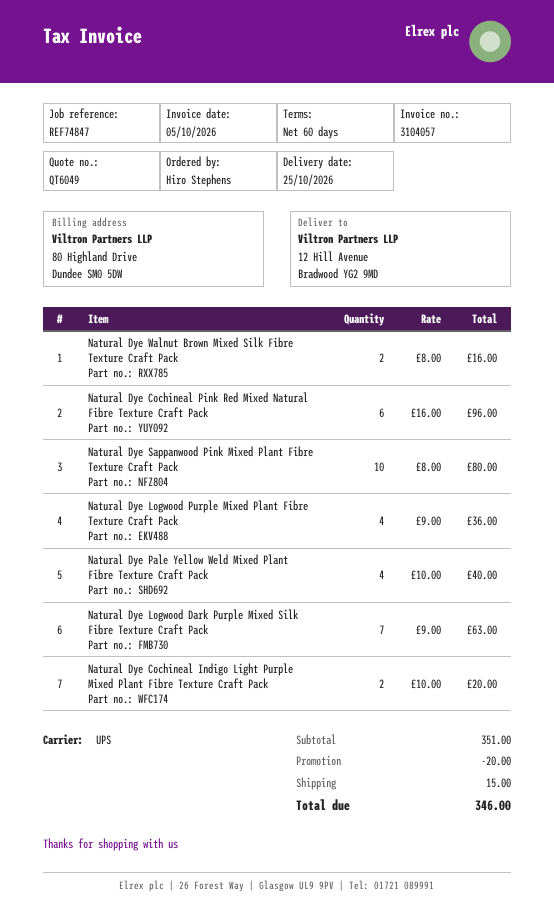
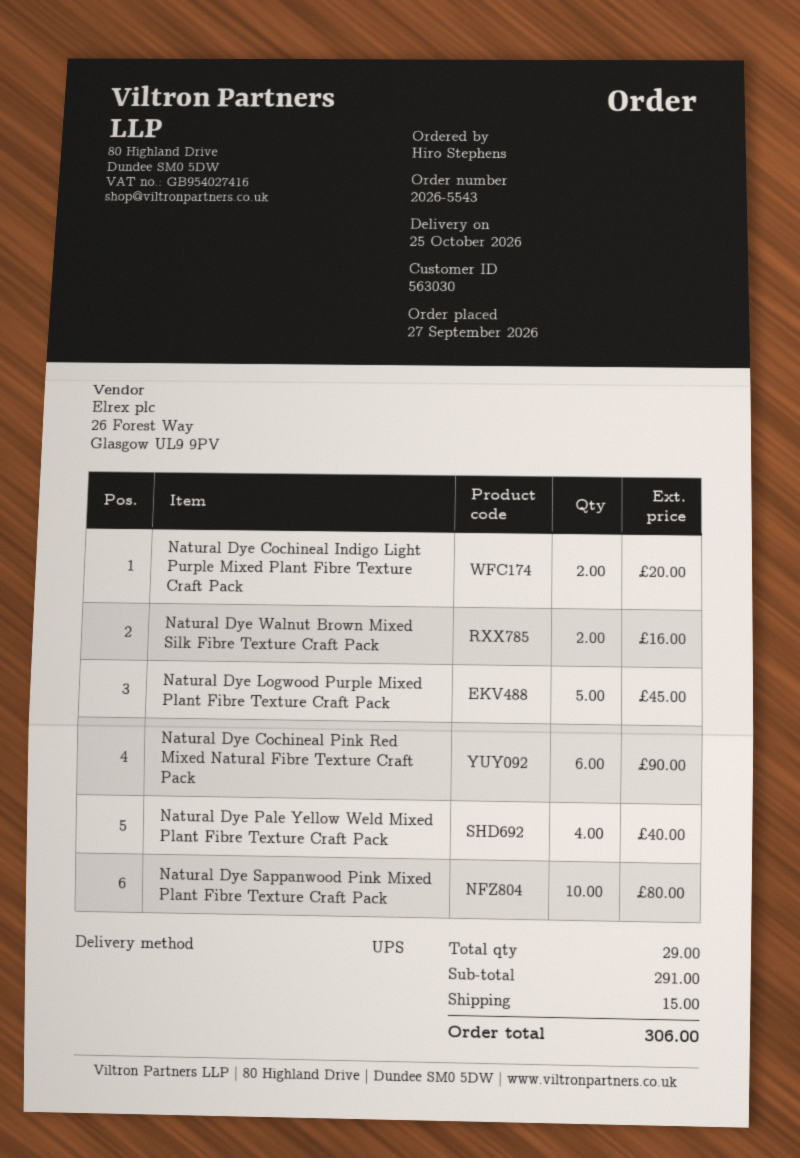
Natural Dye Cochineal Pink Red Mixed Natural Fibre Texture Craft Pack: 6 for 96.00 -> 6 for 90.00
Natural Dye Logwood Purple Mixed Plant Fibre Texture Craft Pack: 4 for 36.00 -> 5 for 45.00
Natural Dye Logwood Dark Purple Mixed Silk Fibre Texture Craft Pack: 7 for 63.00 -> none
subtotal: 351.00 -> 291.00
discount: 20.00 -> none
total: 346.00 -> 306.00

